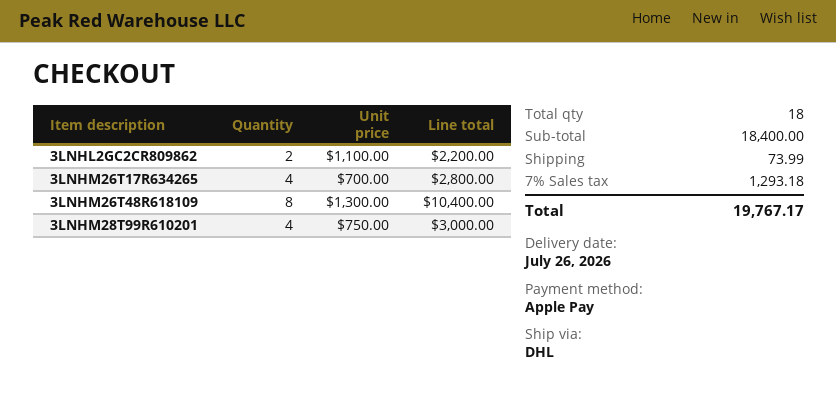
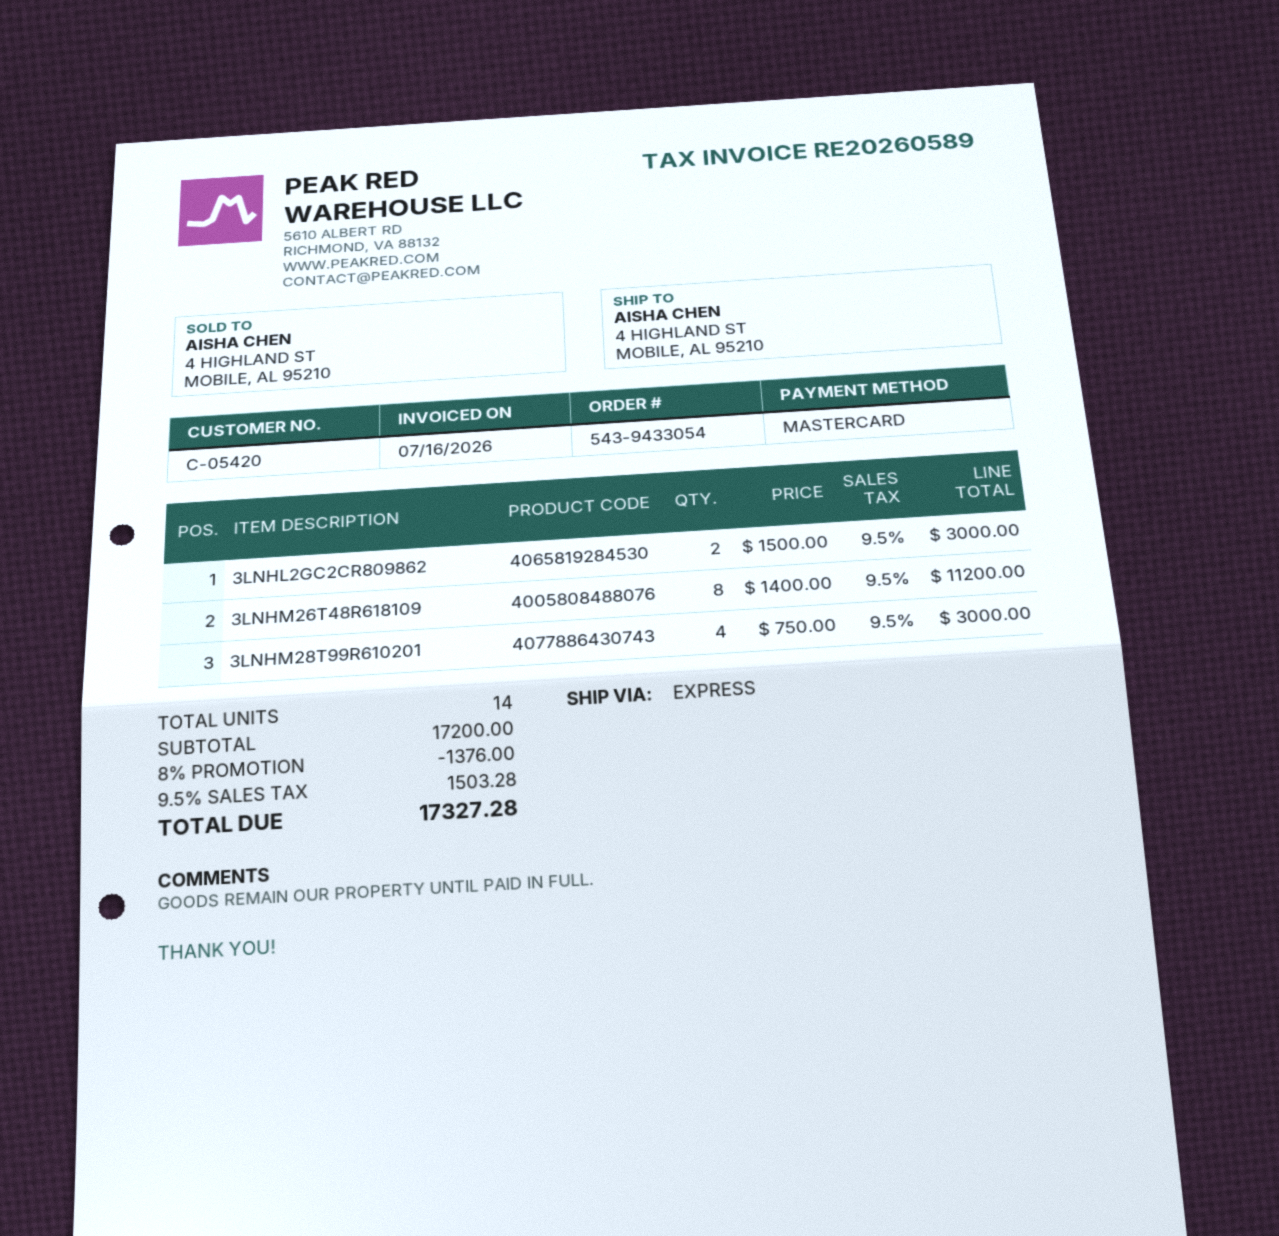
payment method: Apple Pay -> Mastercard
shipping method: DHL -> express
3LNHL2GC2CR809862: 2 x 1100.00 = 2200.00 -> 2 x 1500.00 = 3000.00
3LNHM26T17R634265: 4 x 700.00 = 2800.00 -> none
3LNHM26T48R618109: 8 x 1300.00 = 10400.00 -> 8 x 1400.00 = 11200.00
total quantity: 18 -> 14
subtotal: 18400.00 -> 17200.00
discount: none -> 8% = 1376.00
shipping: 73.99 -> none
tax: 7% = 1293.18 -> 9.5% = 1503.28
total: 19767.17 -> 17327.28

